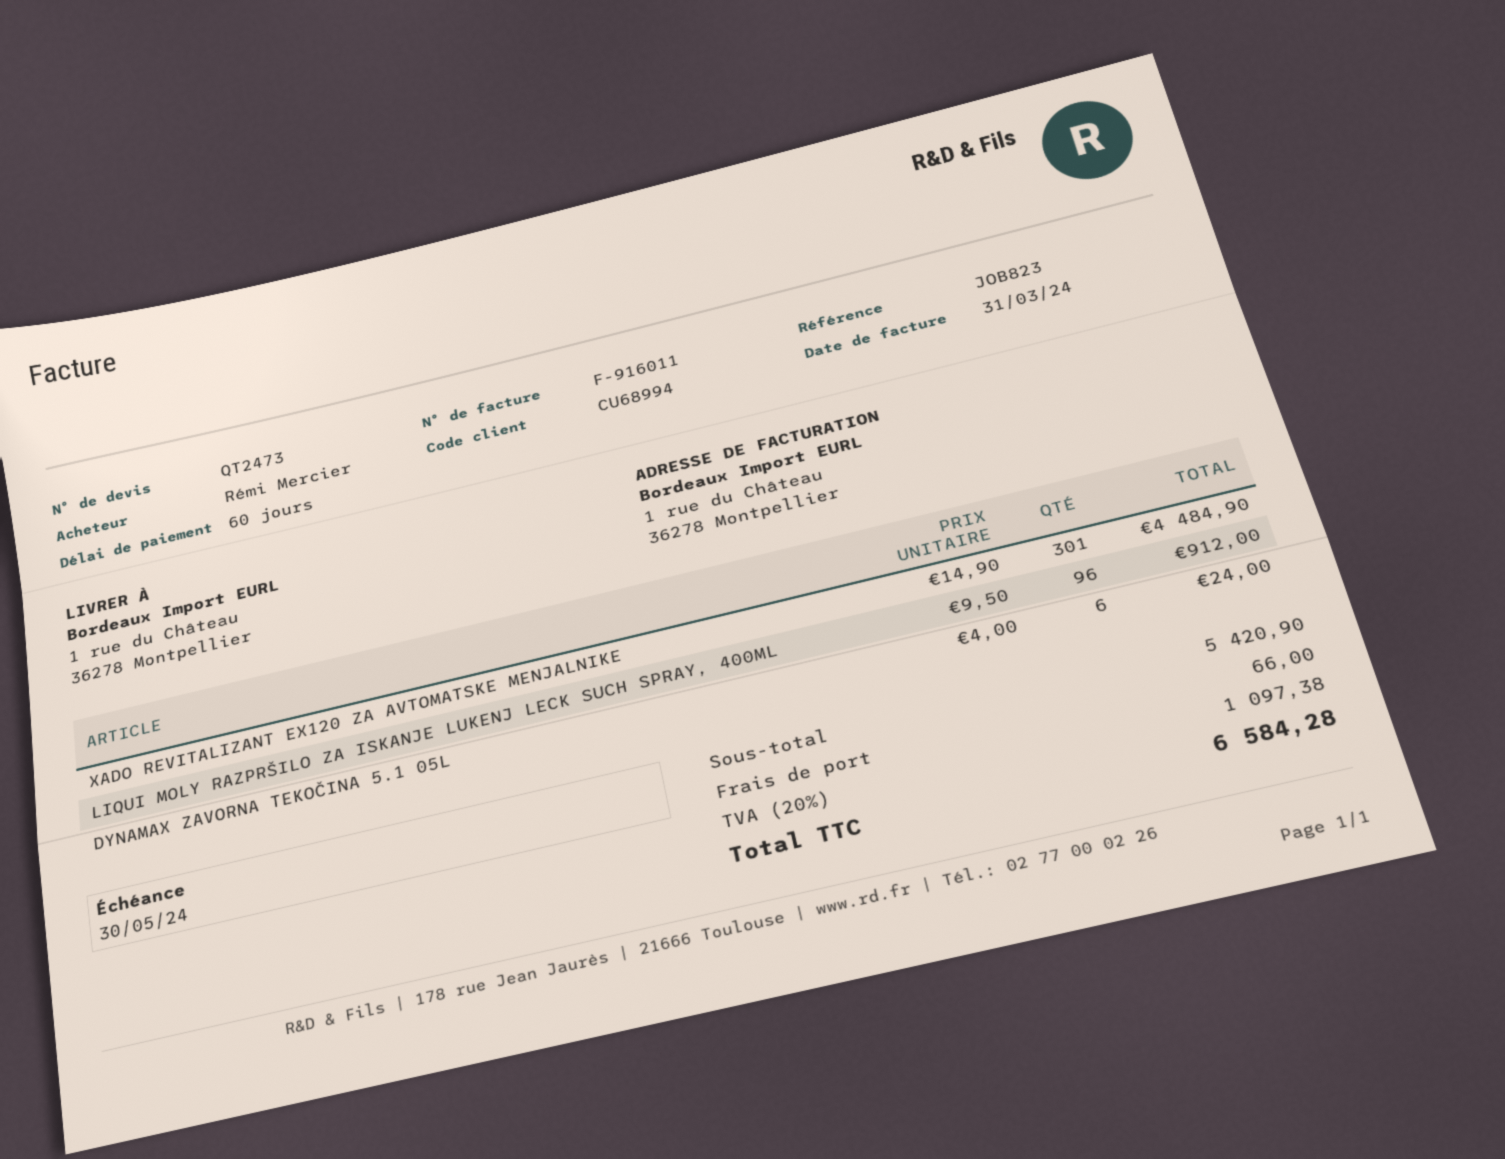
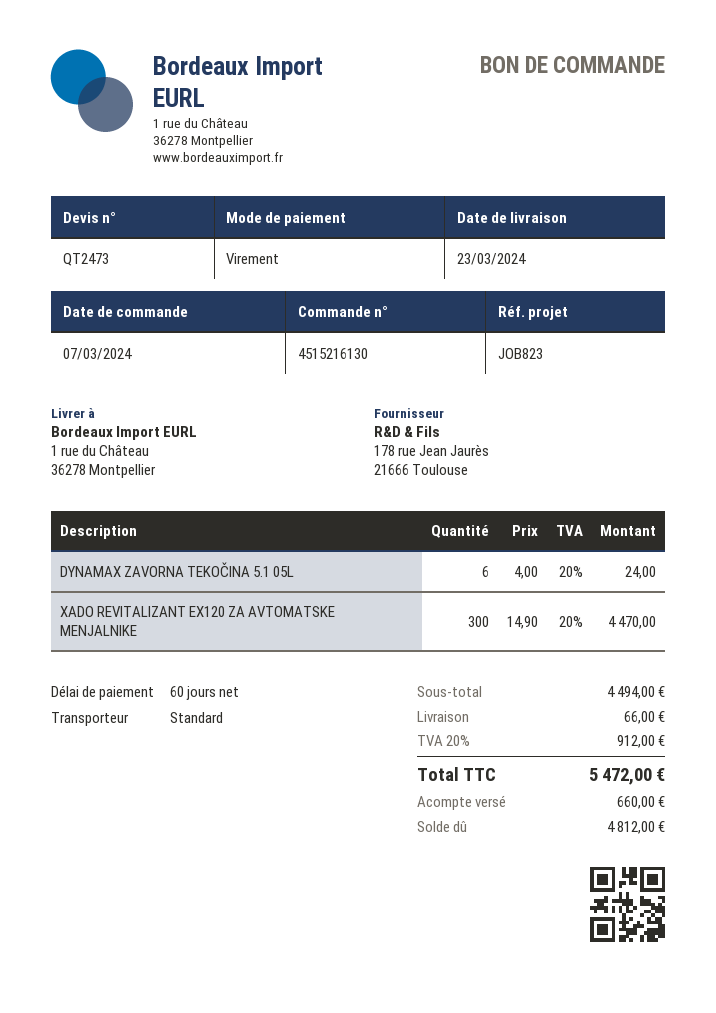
XADO REVITALIZANT EX120 ZA AVTOMATSKE MENJALNIKE: 301 x 14.90 = 4484.90 -> 300 x 14.90 = 4470.00
LIQUI MOLY RAZPRŠILO ZA ISKANJE LUKENJ LECK SUCH SPRAY, 400ML: 96 x 9.50 = 912.00 -> none
subtotal: 5420.90 -> 4494.00
tax: 20% = 1097.38 -> 20% = 912.00
total: 6584.28 -> 5472.00

